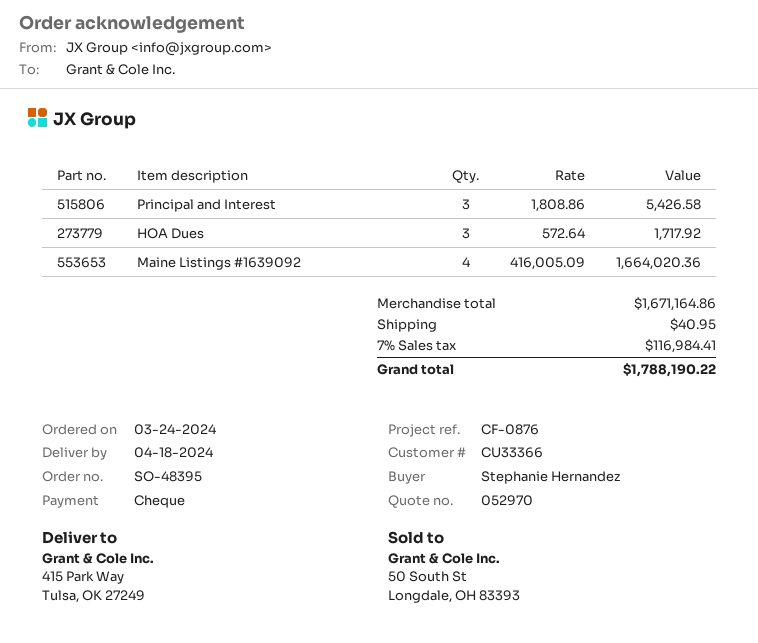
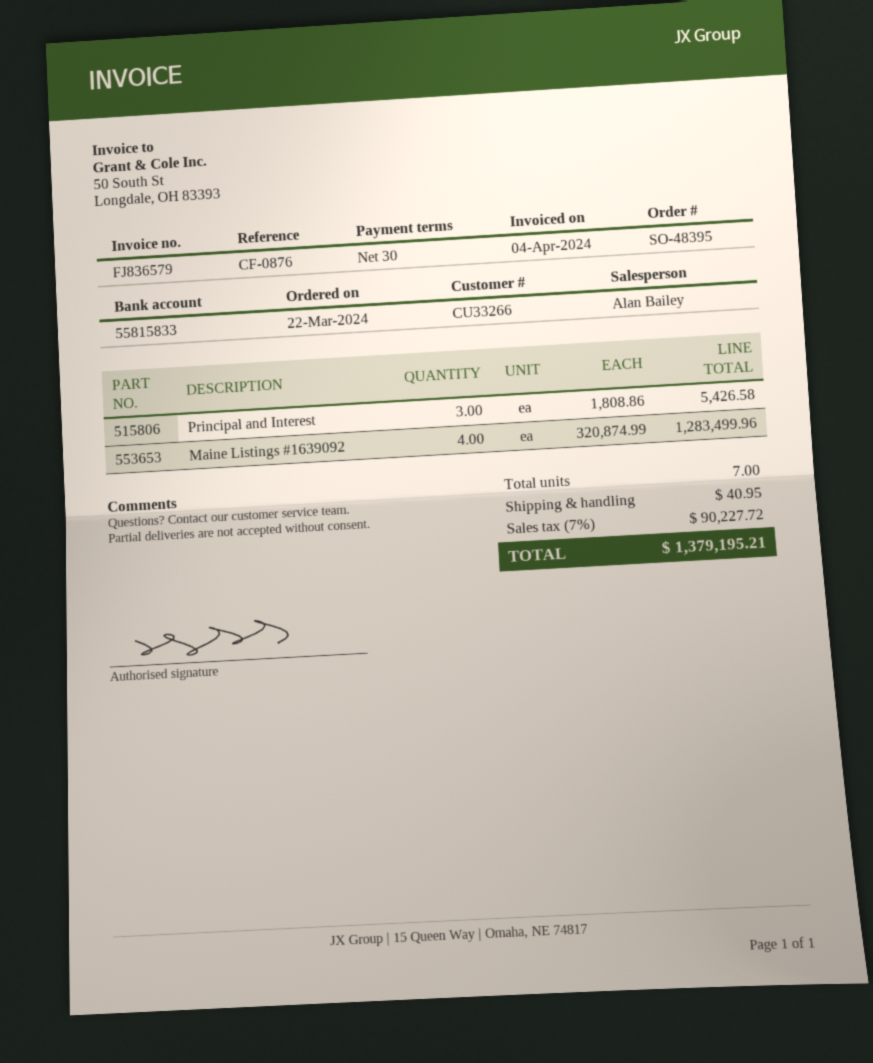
order date: 2024-03-24 -> 2024-03-22
customer number: CU33366 -> CU33266
HOA Dues: 3 x 572.64 = 1717.92 -> none
Maine Listings #1639092: 4 x 416005.09 = 1664020.36 -> 4 x 320874.99 = 1283499.96
tax: 7% = 116984.41 -> 7% = 90227.72
total: 1788190.22 -> 1379195.21

